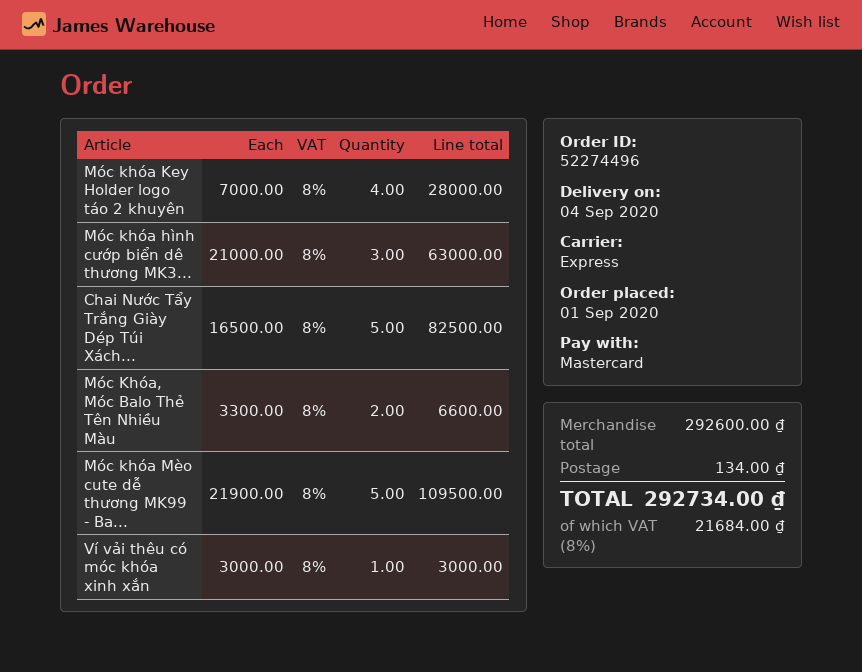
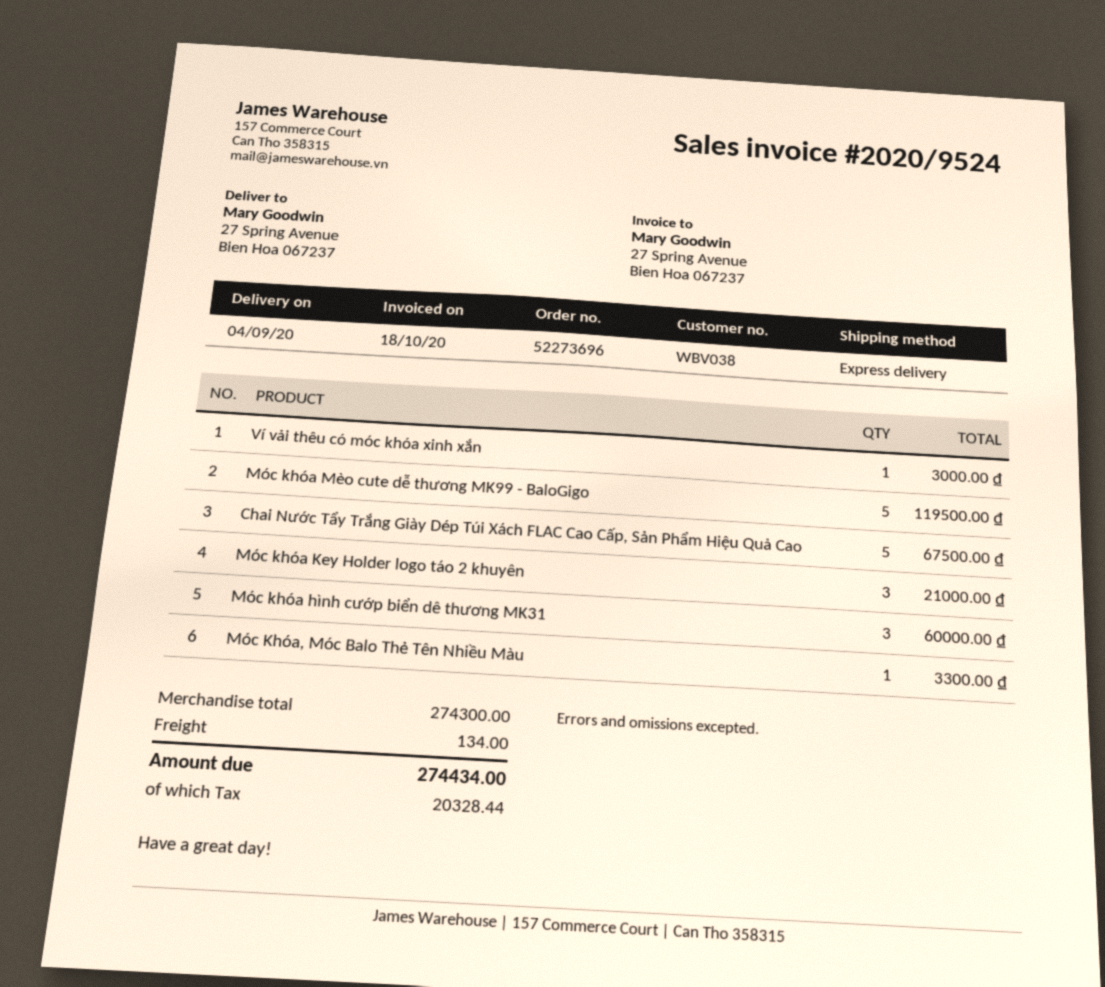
order number: 52274496 -> 52273696
Móc khóa Key Holder logo táo 2 khuyên: 4 for 28000.00 -> 3 for 21000.00
Móc khóa hình cướp biển dê thương MK3...: 3 for 63000.00 -> 3 for 60000.00
Chai Nước Tẩy Trắng Giày Dép Túi Xách...: 5 for 82500.00 -> 5 for 67500.00
Móc Khóa, Móc Balo Thẻ Tên Nhiều Màu: 2 for 6600.00 -> 1 for 3300.00
Móc khóa Mèo cute dễ thương MK99 - Ba...: 5 for 109500.00 -> 5 for 119500.00
subtotal: 292600.00 -> 274300.00
tax: 21684.00 -> 20328.44
total: 292734.00 -> 274434.00

